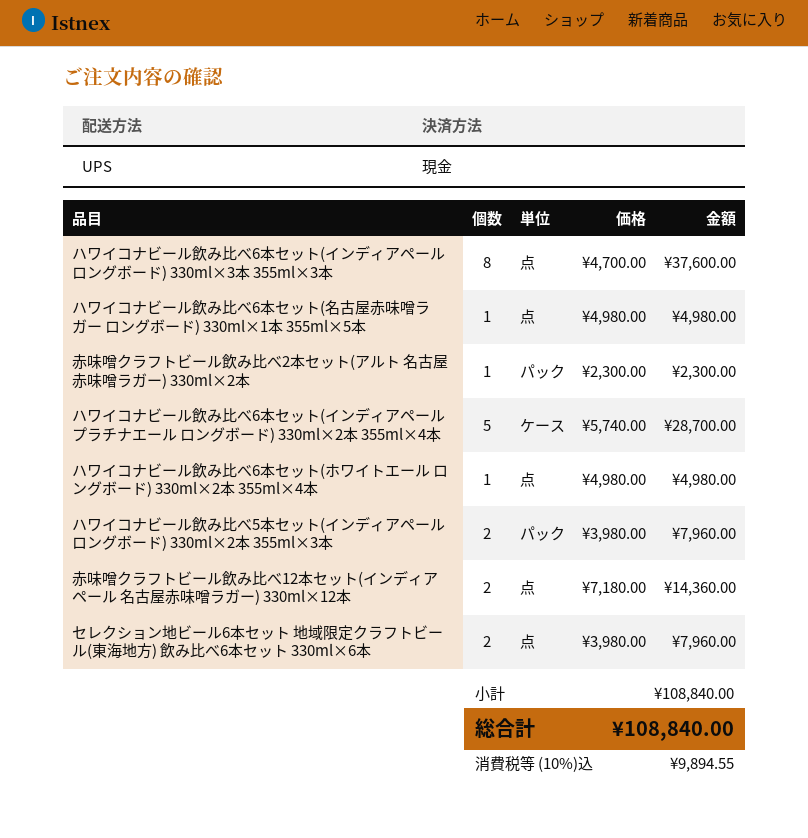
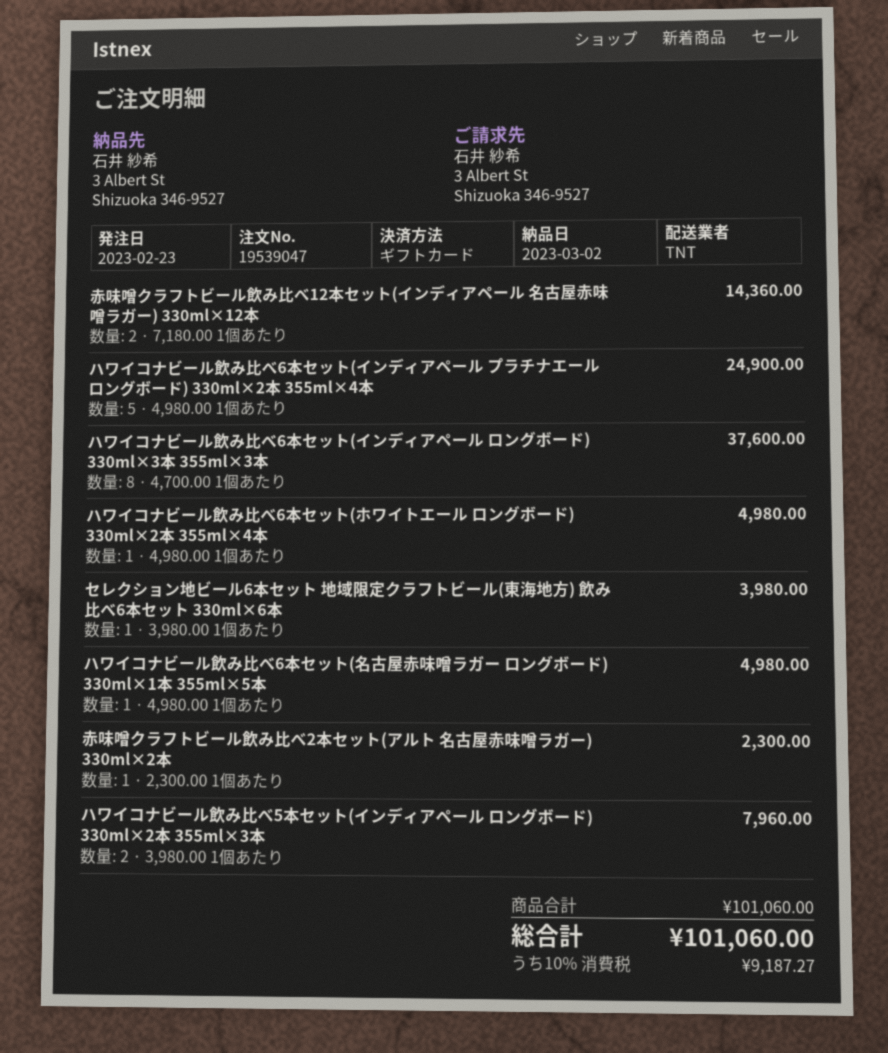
payment method: cash -> gift card
shipping method: UPS -> TNT
ハワイコナビール飲み比べ6本セット(インディアペール プラチナエール ロングボード) 330ml×2本 355ml×4本: 5 x 5740.00 = 28700.00 -> 5 x 4980.00 = 24900.00
セレクション地ビール6本セット 地域限定クラフトビール(東海地方) 飲み比べ6本セット 330ml×6本: 2 x 3980.00 = 7960.00 -> 1 x 3980.00 = 3980.00
subtotal: 108840.00 -> 101060.00
tax: 10% = 9894.55 -> 10% = 9187.27
total: 108840.00 -> 101060.00

